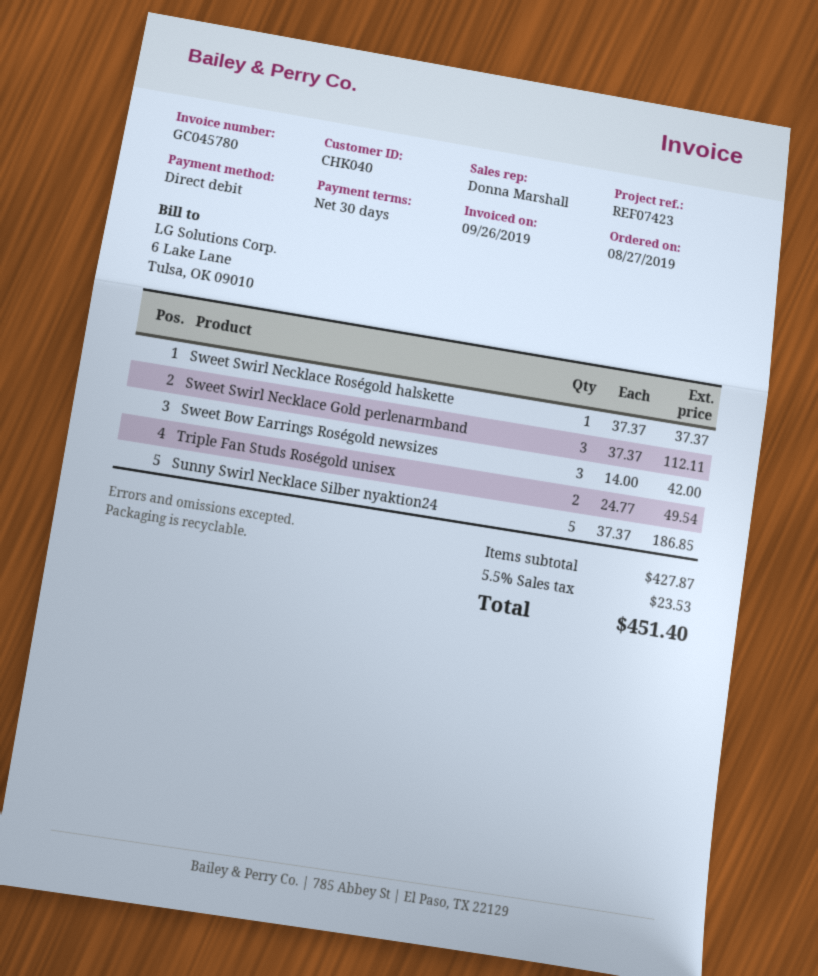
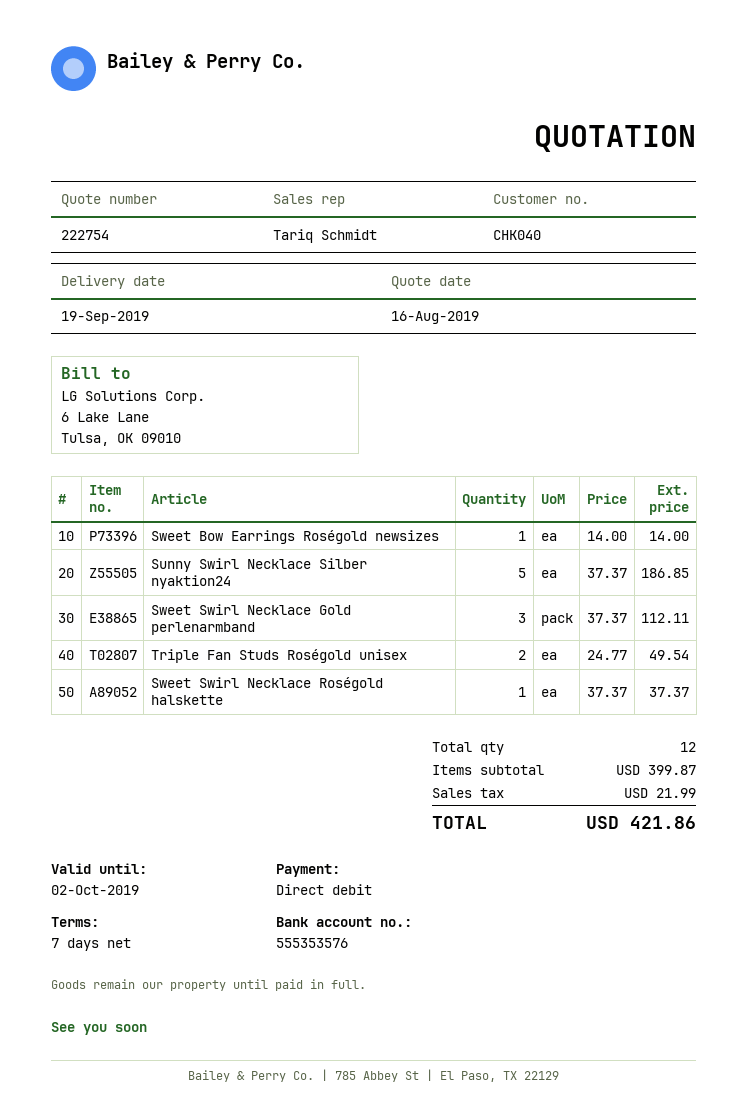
payment terms: 30 days -> 7 days
sales rep: Donna Marshall -> Tariq Schmidt
Sweet Bow Earrings Roségold newsizes: 3 x 14.00 = 42.00 -> 1 x 14.00 = 14.00
subtotal: 427.87 -> 399.87
tax: 23.53 -> 21.99
total: 451.40 -> 421.86

